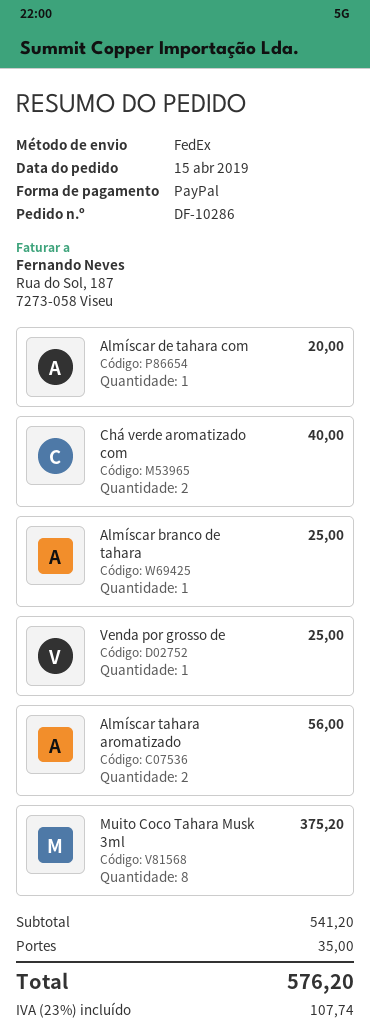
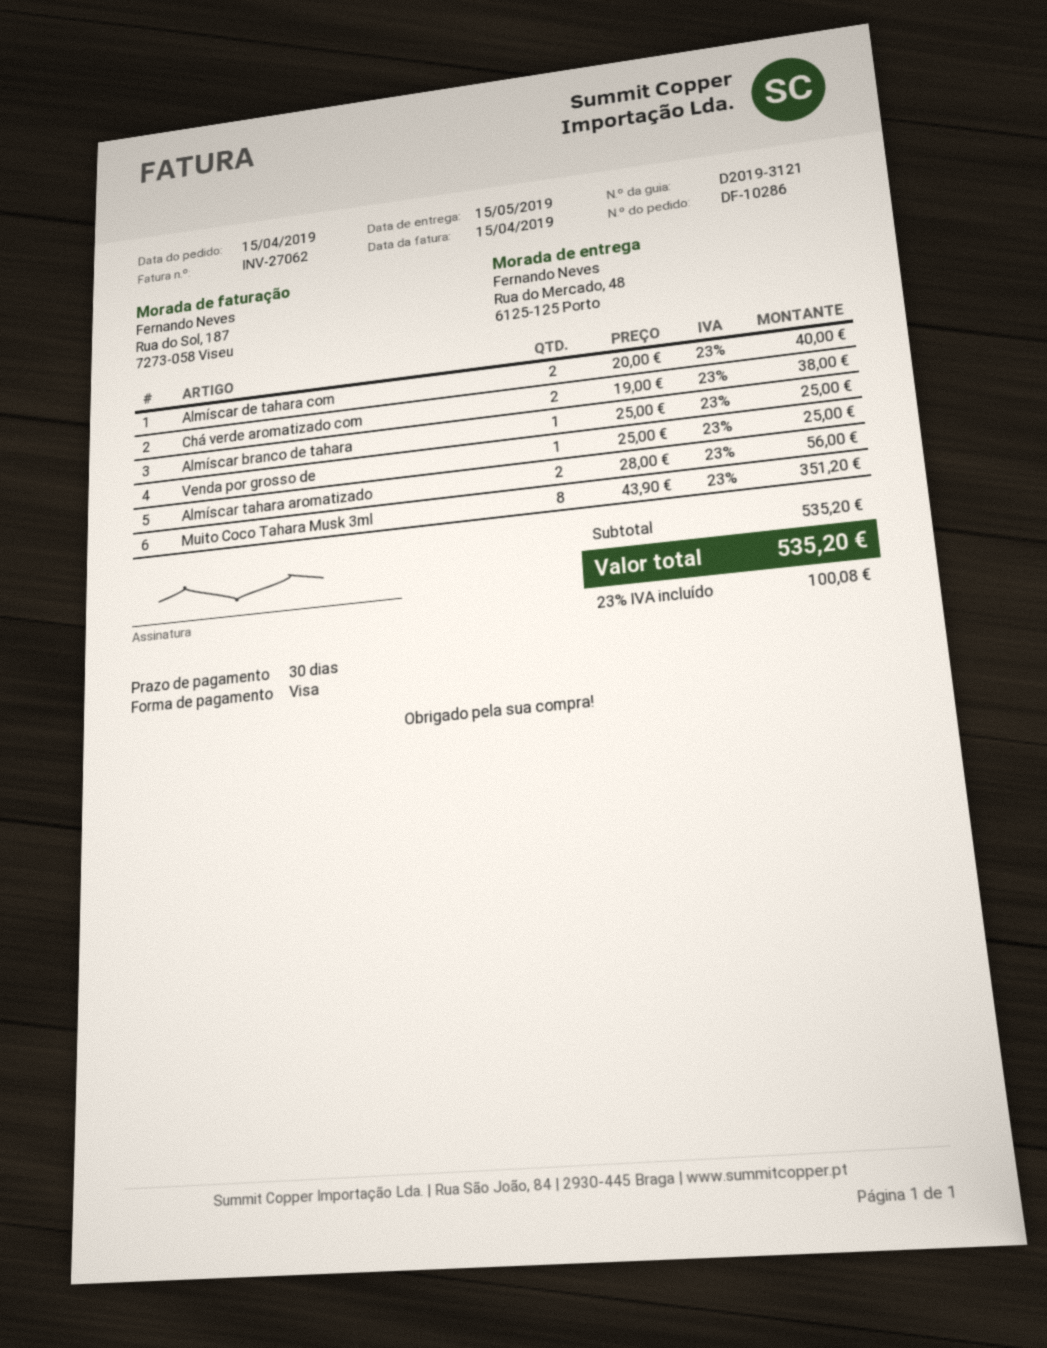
payment method: PayPal -> Visa
Almíscar de tahara com: 1 for 20.00 -> 2 for 40.00
Chá verde aromatizado com: 2 for 40.00 -> 2 for 38.00
Muito Coco Tahara Musk 3ml: 8 for 375.20 -> 8 for 351.20
subtotal: 541.20 -> 535.20
shipping: 35.00 -> none
tax: 23% = 107.74 -> 23% = 100.08
total: 576.20 -> 535.20

